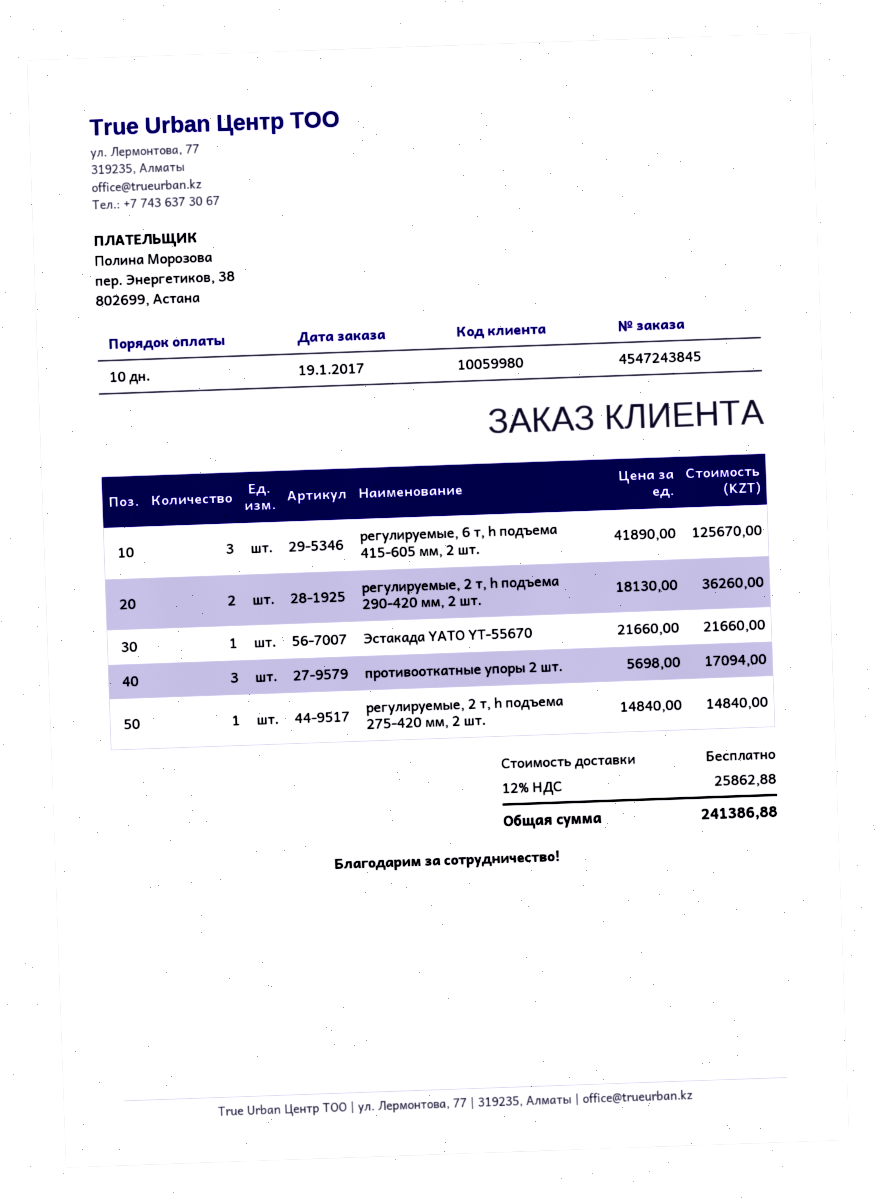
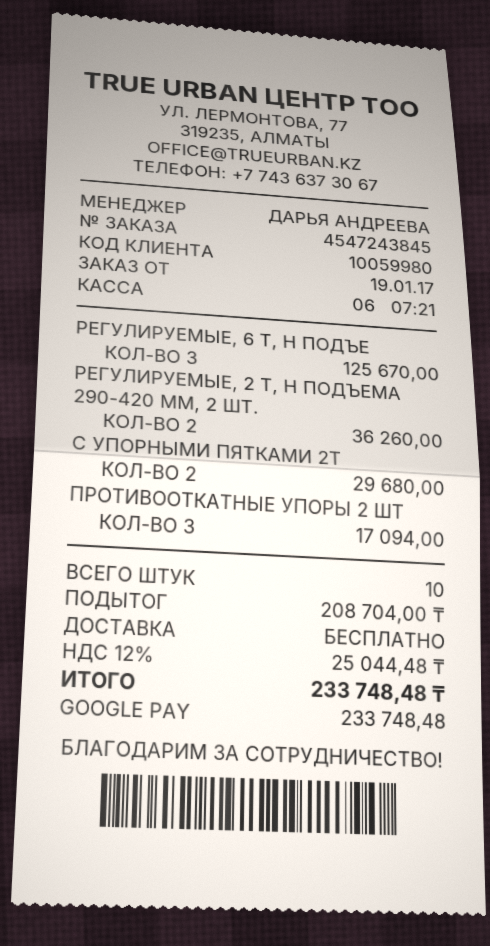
Эстакада YATO YT-55670: 1 for 21660.00 -> none
регулируемые, 2 т, h подъема 275-420 мм, 2 шт.: 1 for 14840.00 -> none
С УПОРНЫМИ ПЯТКАМИ 2Т: none -> 2 for 29680.00
tax: 12% = 25862.88 -> 12% = 25044.48
total: 241386.88 -> 233748.48

